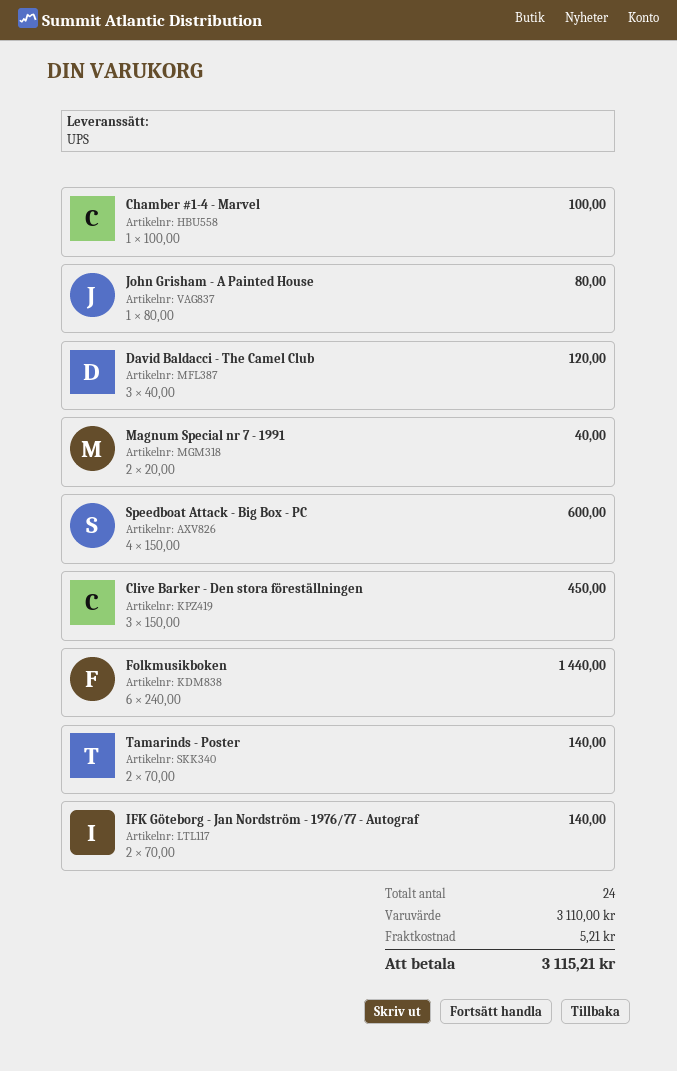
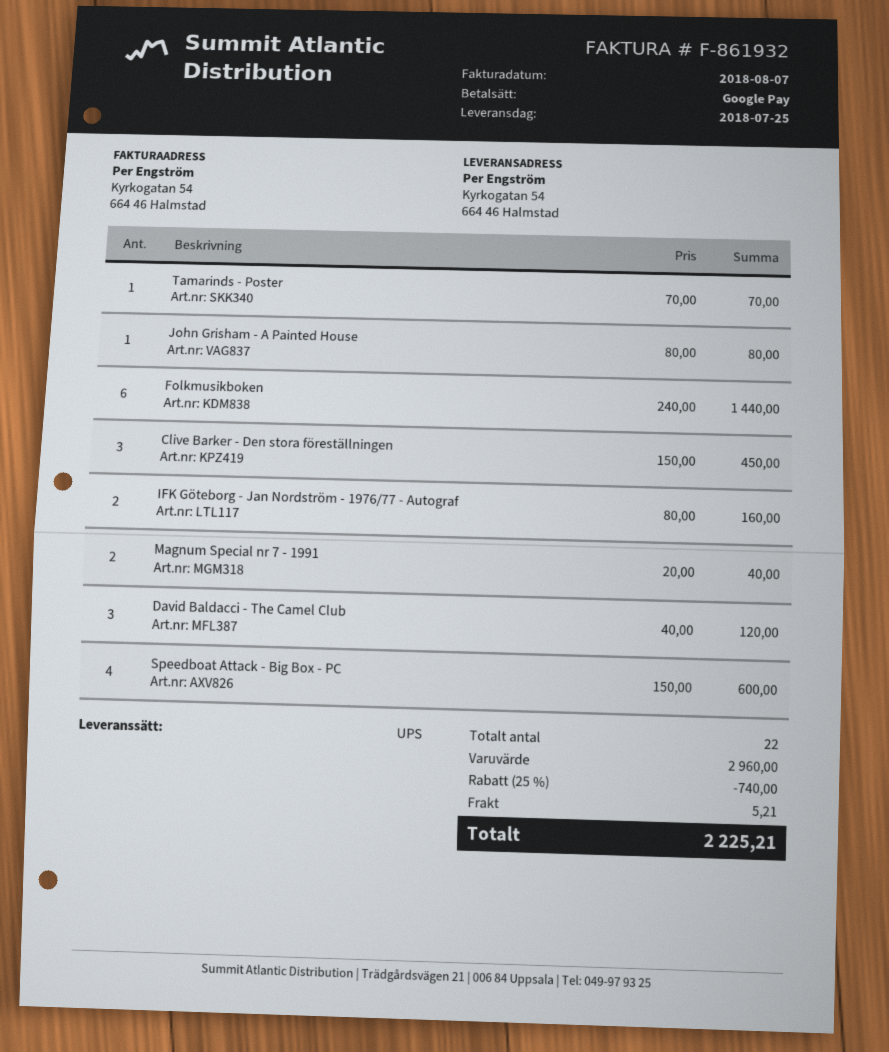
Chamber #1-4 - Marvel: 1 x 100.00 = 100.00 -> none
Tamarinds - Poster: 2 x 70.00 = 140.00 -> 1 x 70.00 = 70.00
IFK Göteborg - Jan Nordström - 1976/77 - Autograf: 2 x 70.00 = 140.00 -> 2 x 80.00 = 160.00
total quantity: 24 -> 22
subtotal: 3110.00 -> 2960.00
discount: none -> 25% = 740.00
total: 3115.21 -> 2225.21

